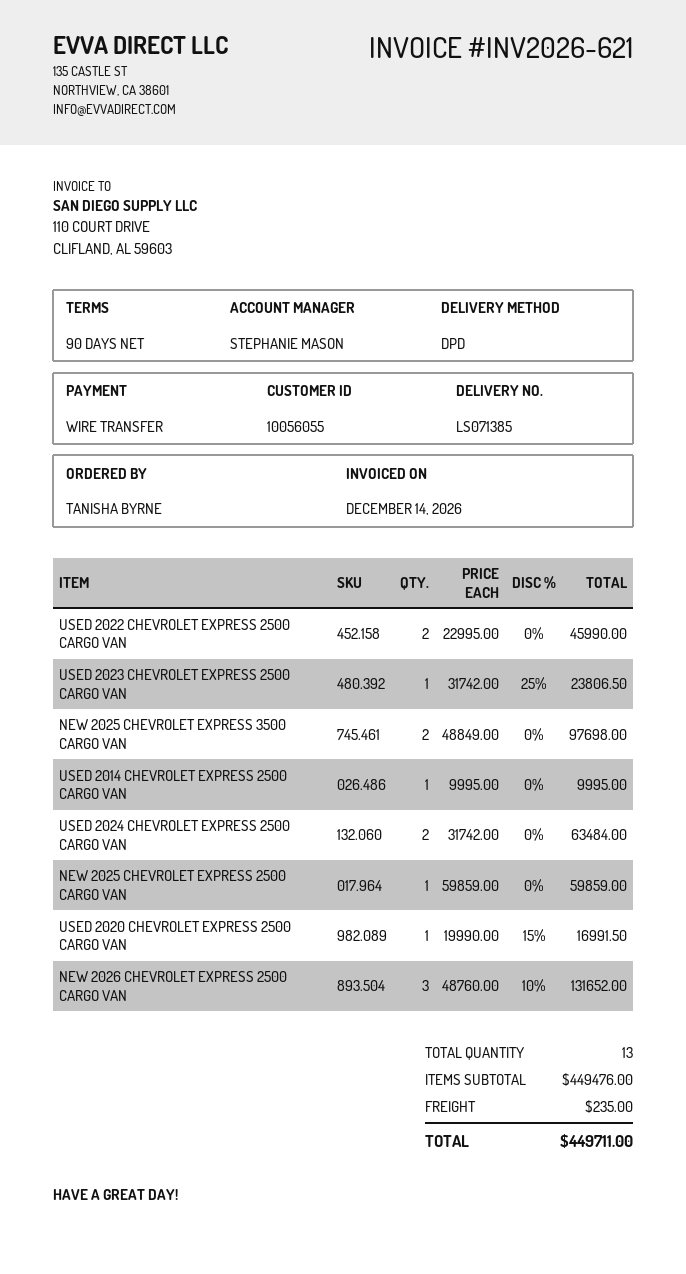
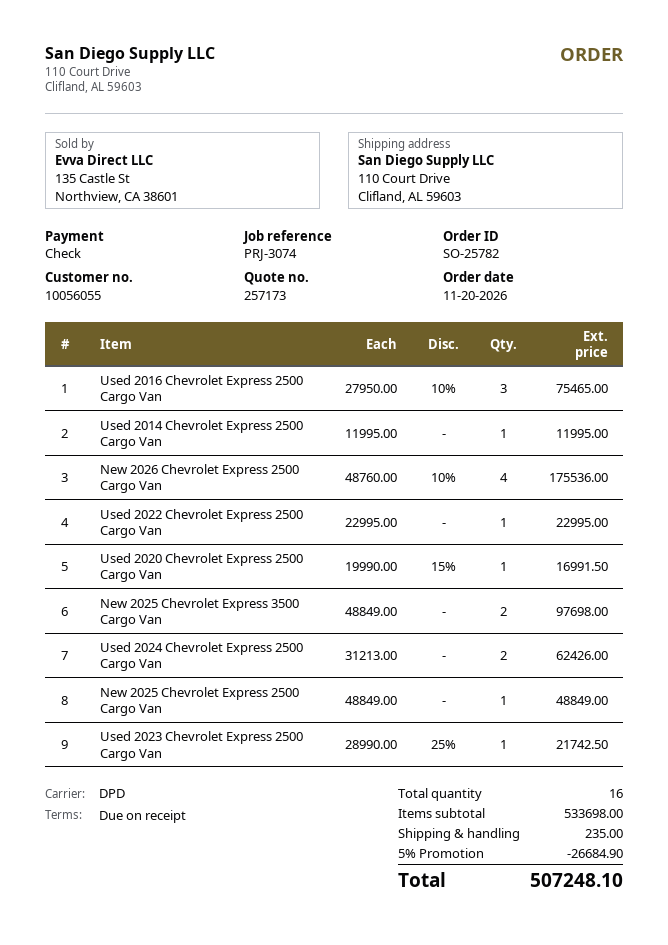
payment terms: 90 days -> on receipt
payment method: bank transfer -> cheque
USED 2022 CHEVROLET EXPRESS 2500 CARGO VAN: 2 x 22995.00 = 45990.00 -> 1 x 22995.00 = 22995.00
USED 2023 CHEVROLET EXPRESS 2500 CARGO VAN: 1 x 31742.00 - 25% = 23806.50 -> 1 x 28990.00 - 25% = 21742.50
USED 2014 CHEVROLET EXPRESS 2500 CARGO VAN: 1 x 9995.00 = 9995.00 -> 1 x 11995.00 = 11995.00
USED 2024 CHEVROLET EXPRESS 2500 CARGO VAN: 2 x 31742.00 = 63484.00 -> 2 x 31213.00 = 62426.00
NEW 2025 CHEVROLET EXPRESS 2500 CARGO VAN: 1 x 59859.00 = 59859.00 -> 1 x 48849.00 = 48849.00
NEW 2026 CHEVROLET EXPRESS 2500 CARGO VAN: 3 x 48760.00 - 10% = 131652.00 -> 4 x 48760.00 - 10% = 175536.00
Used 2016 Chevrolet Express 2500 Cargo Van: none -> 3 x 27950.00 - 10% = 75465.00
total quantity: 13 -> 16
subtotal: 449476.00 -> 533698.00
discount: none -> 5% = 26684.90
total: 449711.00 -> 507248.10

